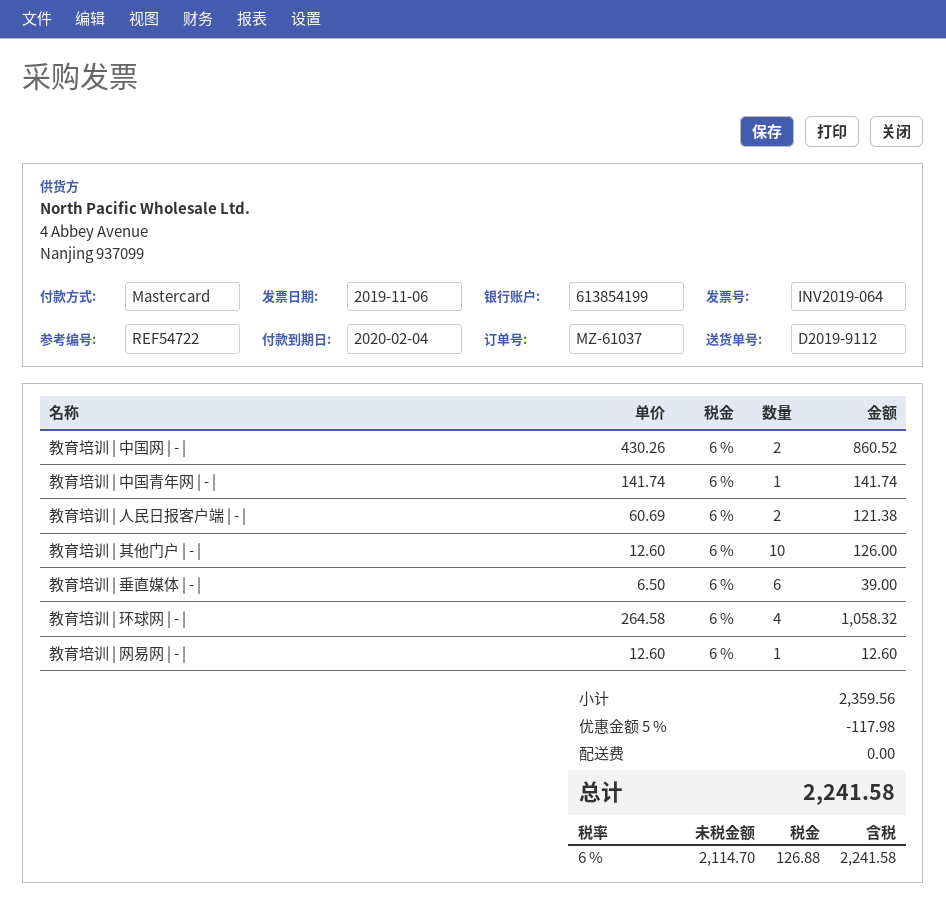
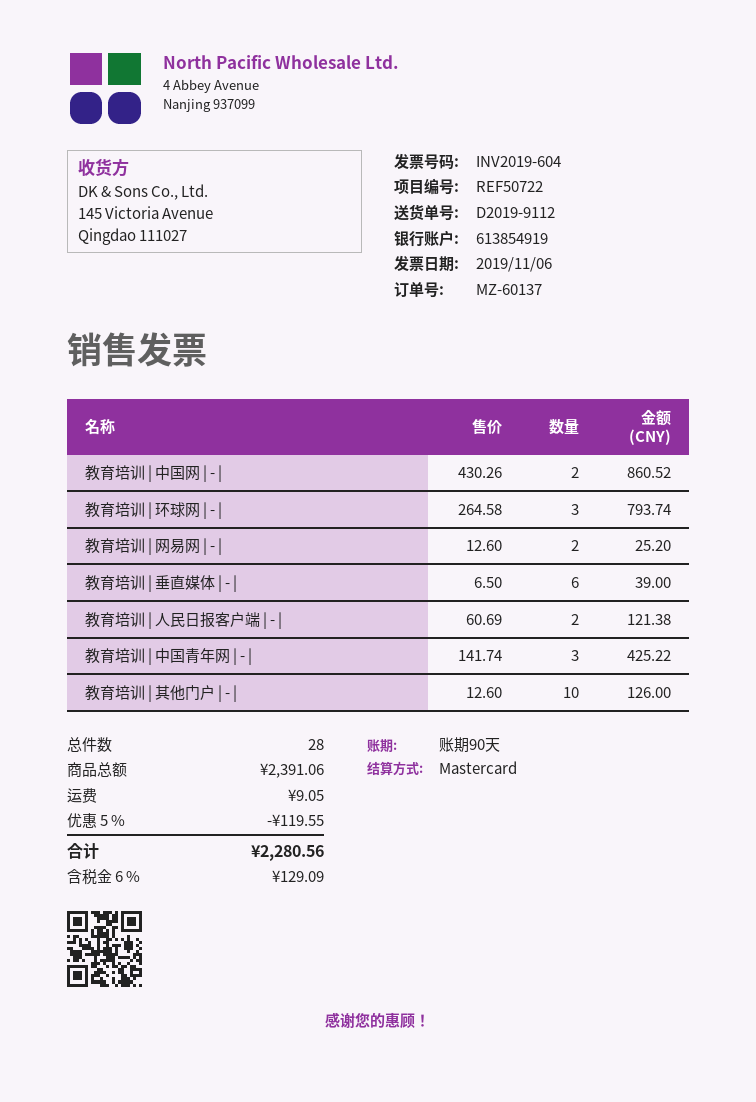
order number: MZ-61037 -> MZ-60137
invoice number: INV2019-064 -> INV2019-604
reference: REF54722 -> REF50722
bank account: 613854199 -> 613854919
教育培训 | 中国青年网 | - |: 1 x 141.74 = 141.74 -> 3 x 141.74 = 425.22
教育培训 | 环球网 | - |: 4 x 264.58 = 1058.32 -> 3 x 264.58 = 793.74
教育培训 | 网易网 | - |: 1 x 12.60 = 12.60 -> 2 x 12.60 = 25.20
subtotal: 2359.56 -> 2391.06
discount: 5% = 117.98 -> 5% = 119.55
shipping: 0.00 -> 9.05
tax: 6% = 126.88 -> 6% = 129.09
total: 2241.58 -> 2280.56

